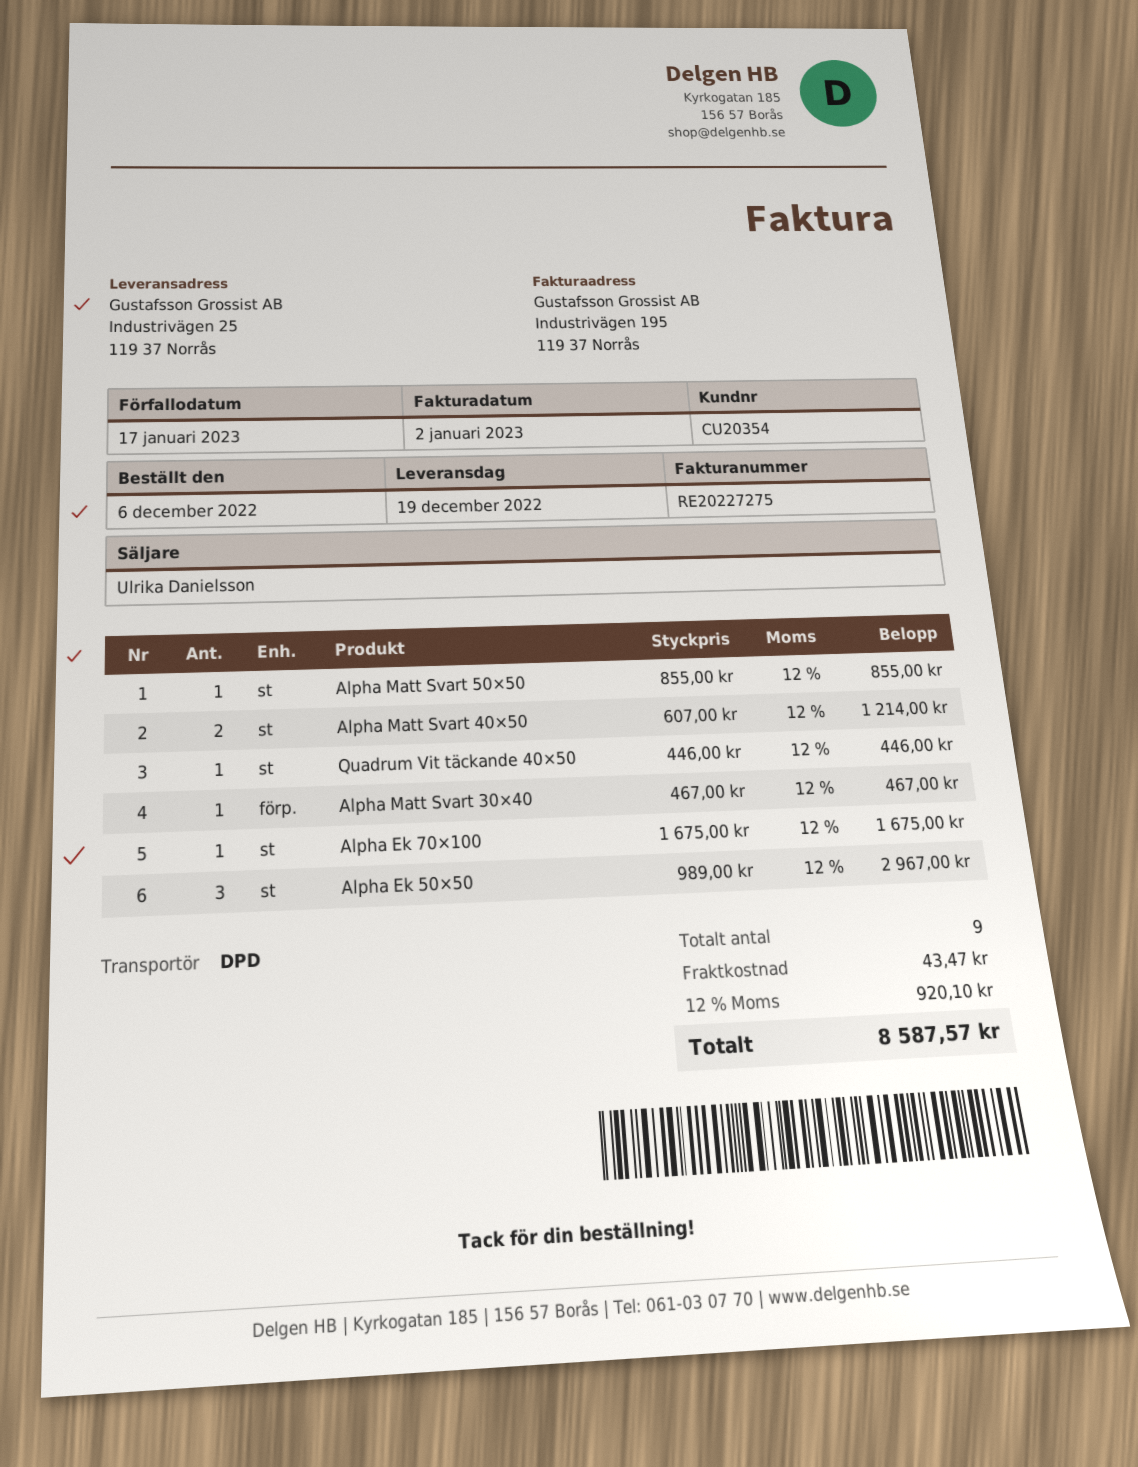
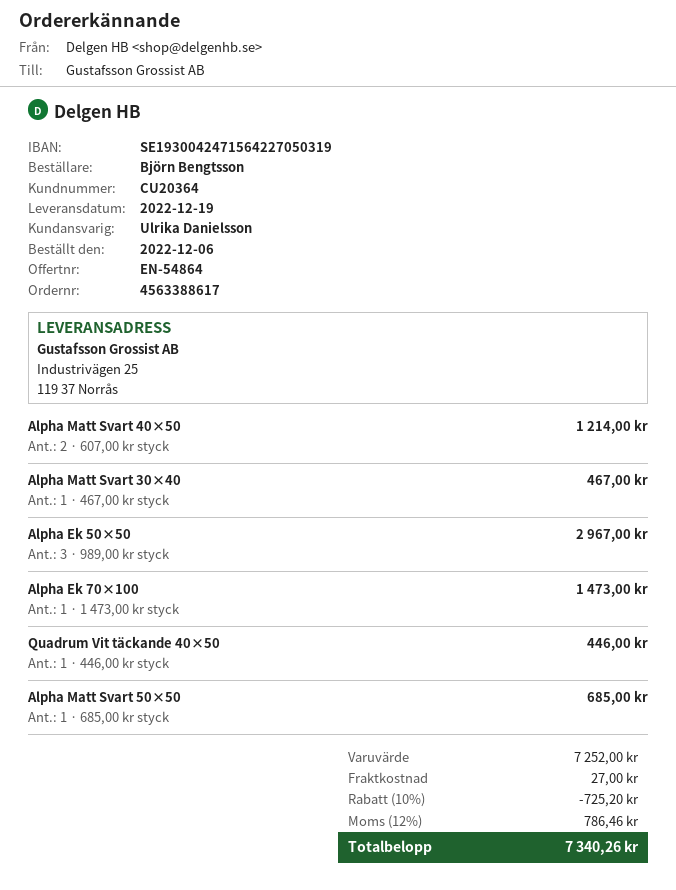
customer number: CU20354 -> CU20364
Alpha Matt Svart 50×50: 1 x 855.00 = 855.00 -> 1 x 685.00 = 685.00
Alpha Ek 70×100: 1 x 1675.00 = 1675.00 -> 1 x 1473.00 = 1473.00
discount: none -> 10% = 725.20
shipping: 43.47 -> 27.00
tax: 12% = 920.10 -> 12% = 786.46
total: 8587.57 -> 7340.26

